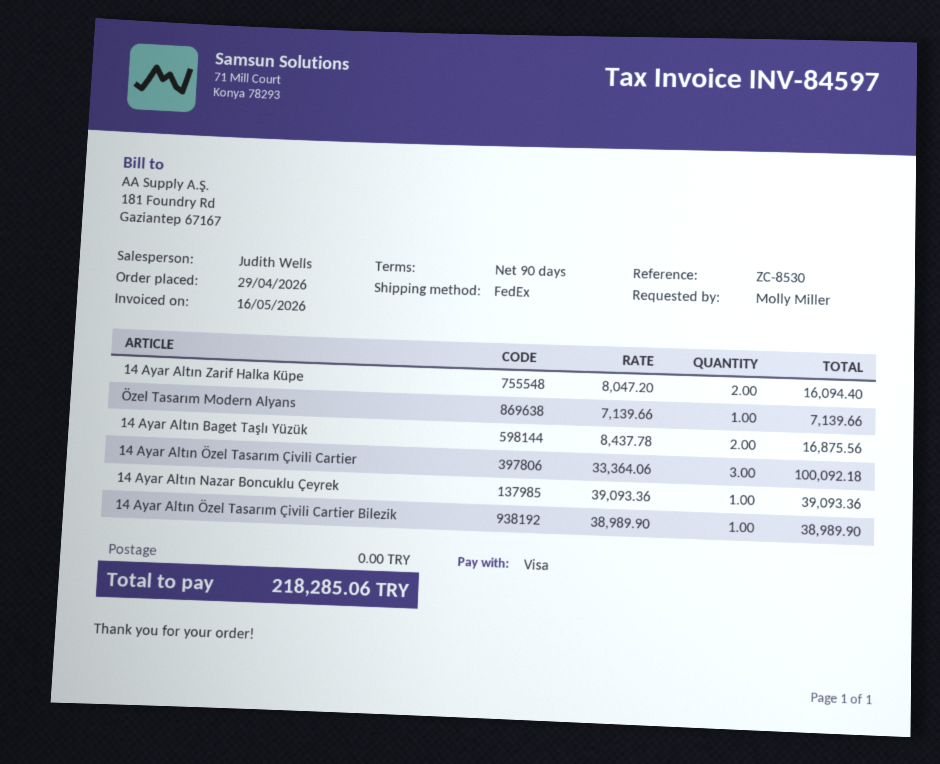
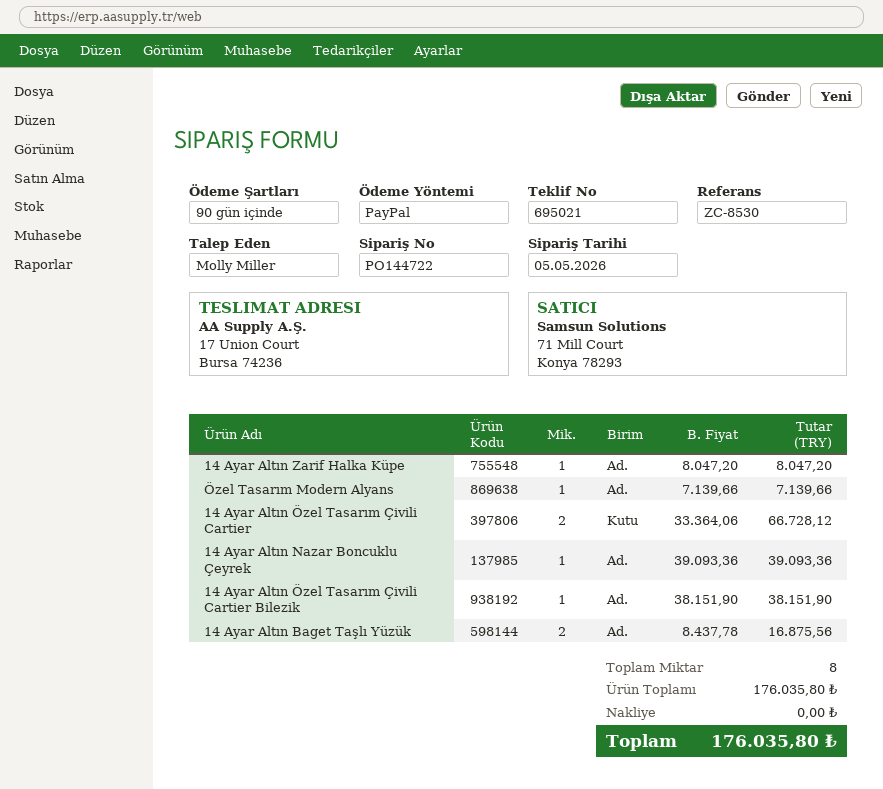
order date: 2026-04-29 -> 2026-05-05
payment method: Visa -> PayPal
14 Ayar Altın Zarif Halka Küpe: 2 x 8047.20 = 16094.40 -> 1 x 8047.20 = 8047.20
14 Ayar Altın Özel Tasarım Çivili Cartier: 3 x 33364.06 = 100092.18 -> 2 x 33364.06 = 66728.12
14 Ayar Altın Özel Tasarım Çivili Cartier Bilezik: 1 x 38989.90 = 38989.90 -> 1 x 38151.90 = 38151.90
total: 218285.06 -> 176035.80

